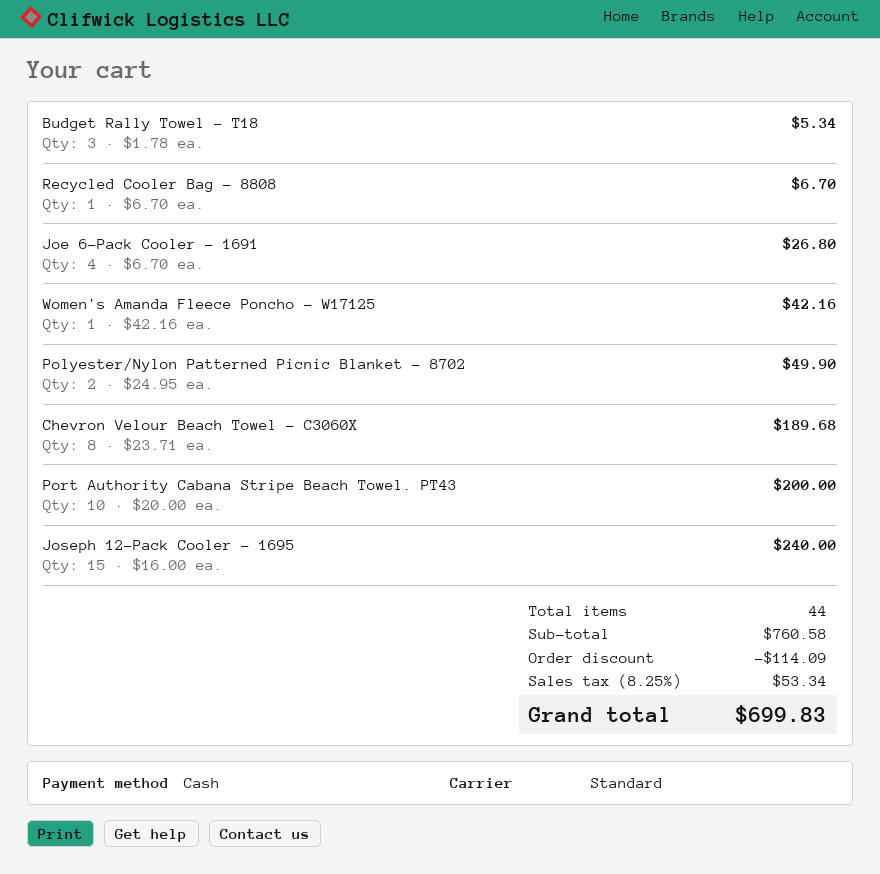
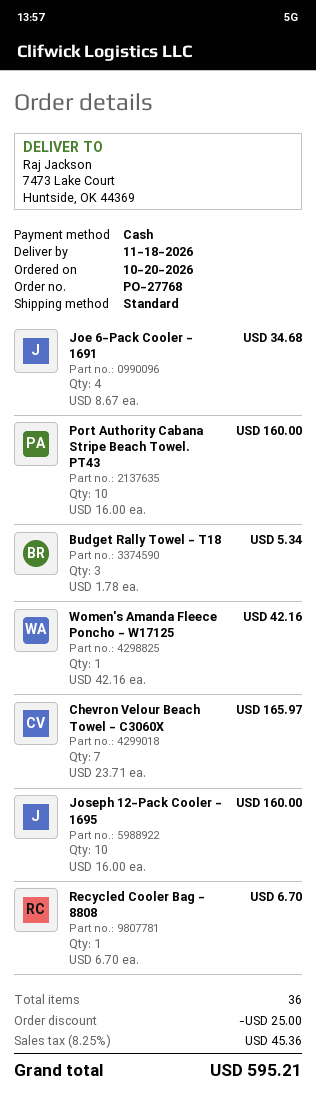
Joe 6-Pack Cooler - 1691: 4 x 6.70 = 26.80 -> 4 x 8.67 = 34.68
Polyester/Nylon Patterned Picnic Blanket - 8702: 2 x 24.95 = 49.90 -> none
Chevron Velour Beach Towel - C3060X: 8 x 23.71 = 189.68 -> 7 x 23.71 = 165.97
Port Authority Cabana Stripe Beach Towel. PT43: 10 x 20.00 = 200.00 -> 10 x 16.00 = 160.00
Joseph 12-Pack Cooler - 1695: 15 x 16.00 = 240.00 -> 10 x 16.00 = 160.00
total quantity: 44 -> 36
discount: 114.09 -> 25.00
tax: 8.25% = 53.34 -> 8.25% = 45.36
total: 699.83 -> 595.21

